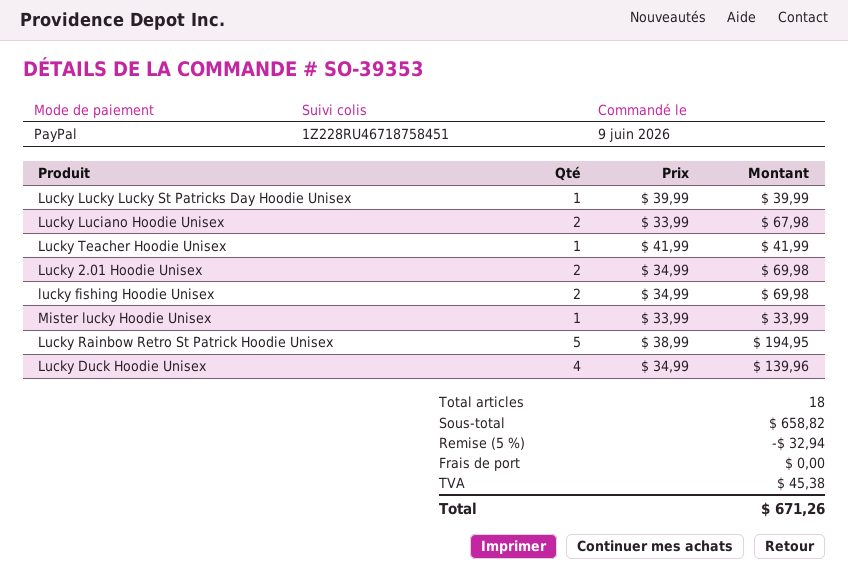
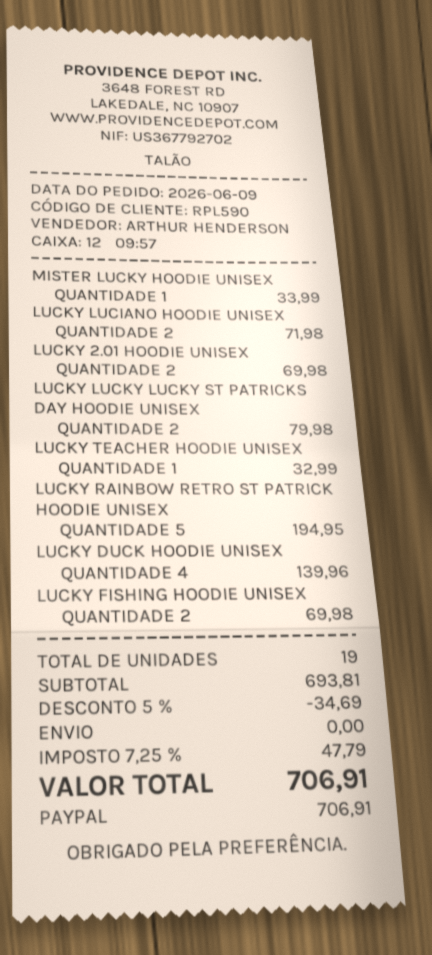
Lucky Lucky Lucky St Patricks Day Hoodie Unisex: 1 for 39.99 -> 2 for 79.98
Lucky Luciano Hoodie Unisex: 2 for 67.98 -> 2 for 71.98
Lucky Teacher Hoodie Unisex: 1 for 41.99 -> 1 for 32.99
total quantity: 18 -> 19
subtotal: 658.82 -> 693.81
discount: 5% = 32.94 -> 5% = 34.69
tax: 45.38 -> 47.79
total: 671.26 -> 706.91

